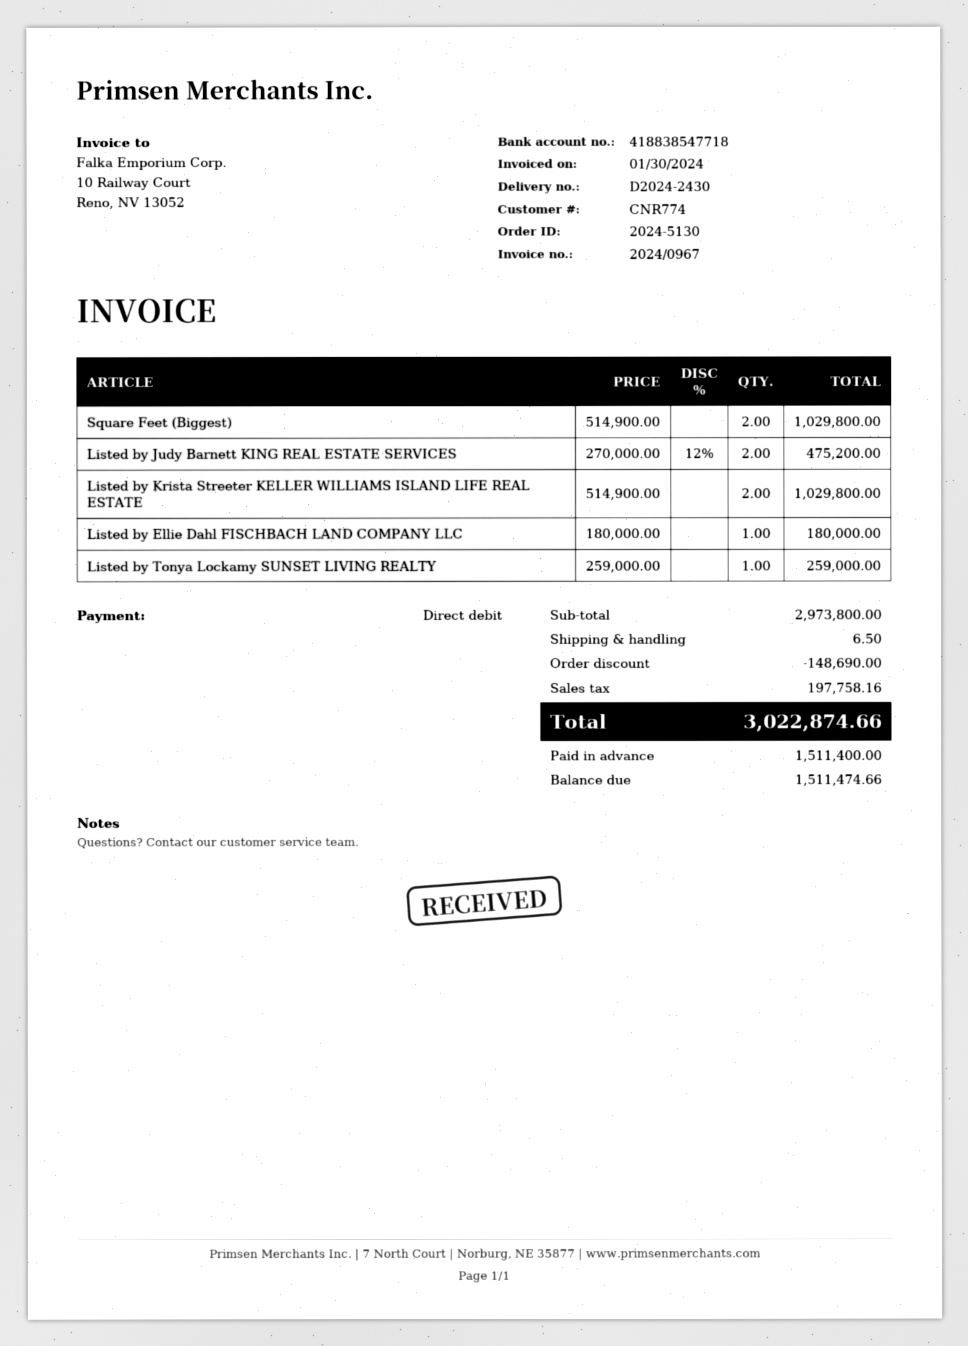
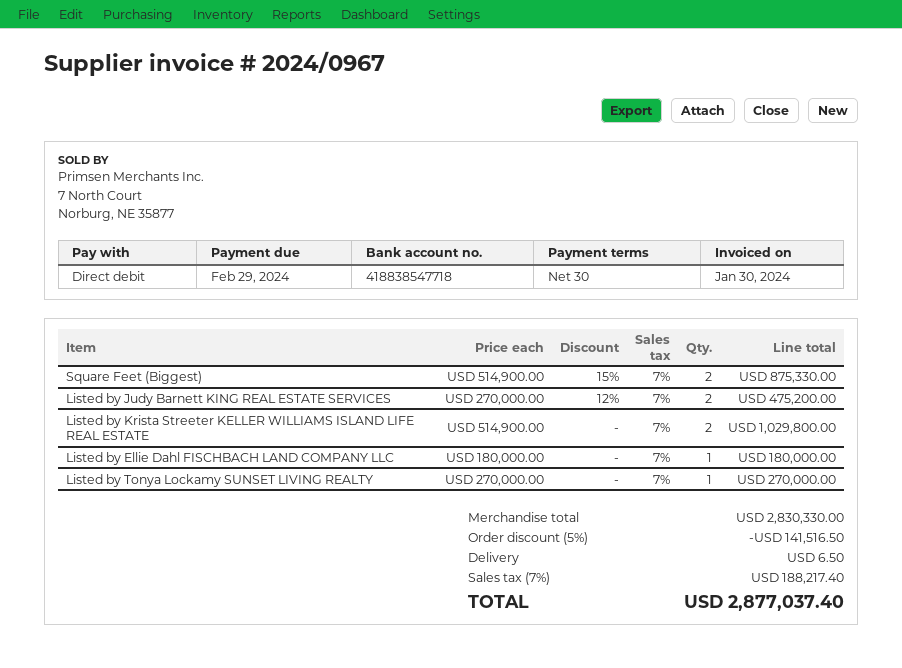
Square Feet (Biggest): 2 x 514900.00 = 1029800.00 -> 2 x 514900.00 - 15% = 875330.00
Listed by Tonya Lockamy SUNSET LIVING REALTY: 1 x 259000.00 = 259000.00 -> 1 x 270000.00 = 270000.00
subtotal: 2973800.00 -> 2830330.00
discount: 148690.00 -> 141516.50
tax: 197758.16 -> 188217.40
total: 3022874.66 -> 2877037.40

